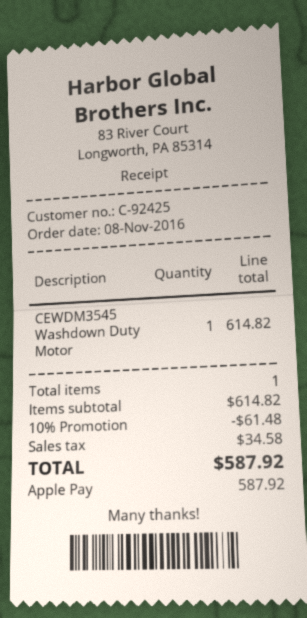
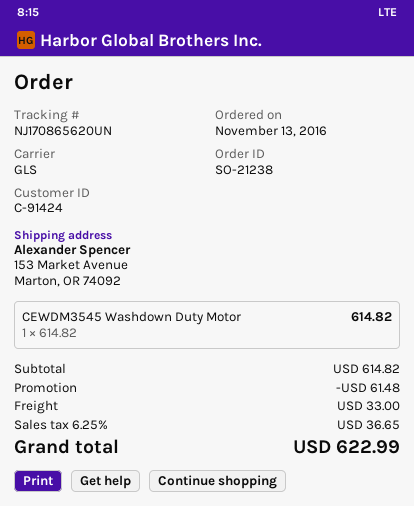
order date: 2016-11-08 -> 2016-11-13
customer number: C-92425 -> C-91424
shipping: none -> 33.00
tax: 34.58 -> 36.65
total: 587.92 -> 622.99

